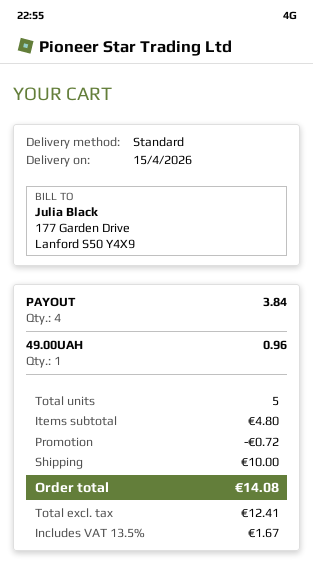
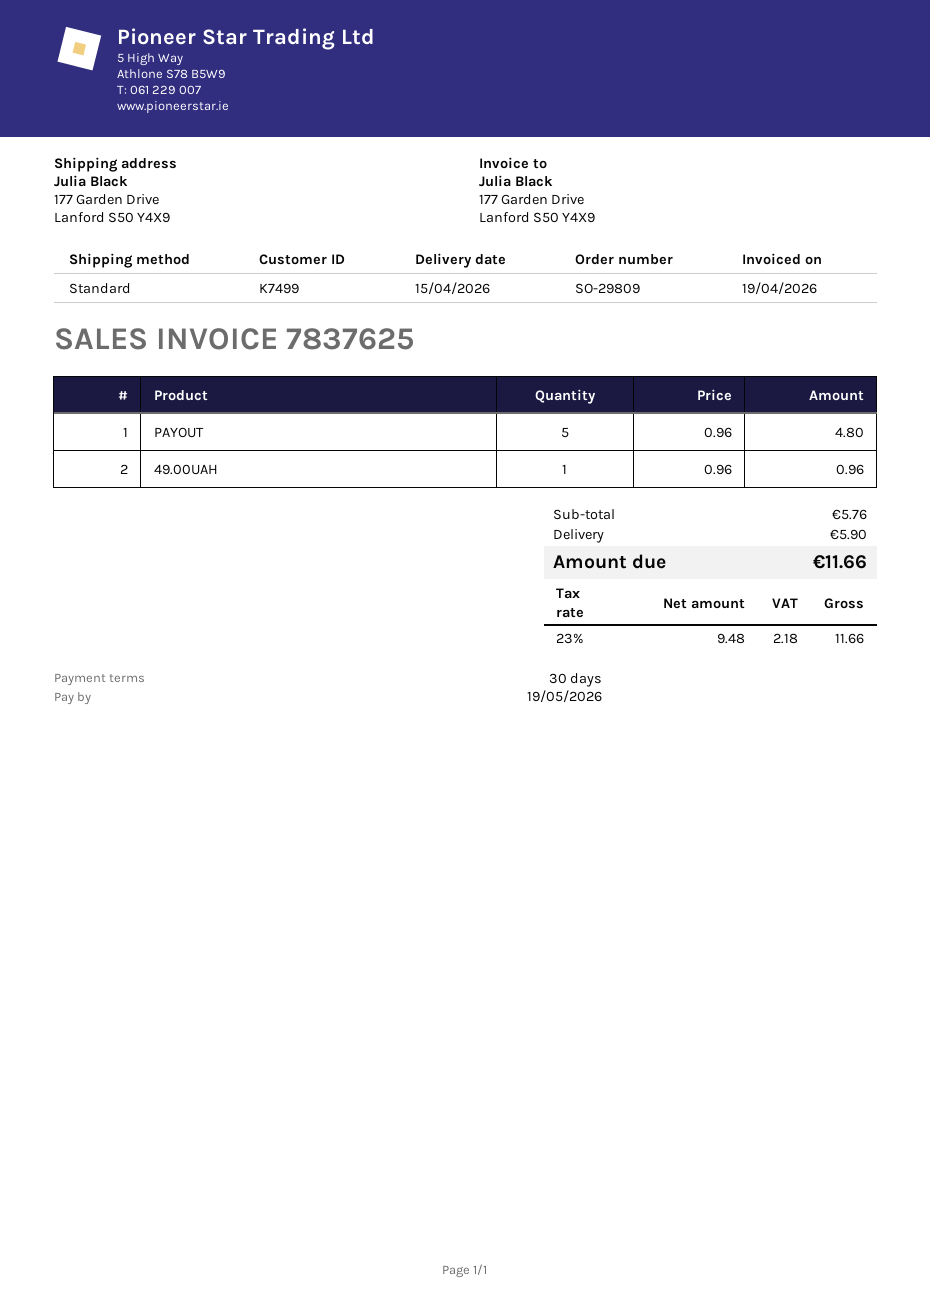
PAYOUT: 4 for 3.84 -> 5 for 4.80
subtotal: 4.80 -> 5.76
discount: 0.72 -> none
shipping: 10.00 -> 5.90
net: 12.41 -> 9.48
tax: 13.5% = 1.67 -> 23% = 2.18
total: 14.08 -> 11.66

